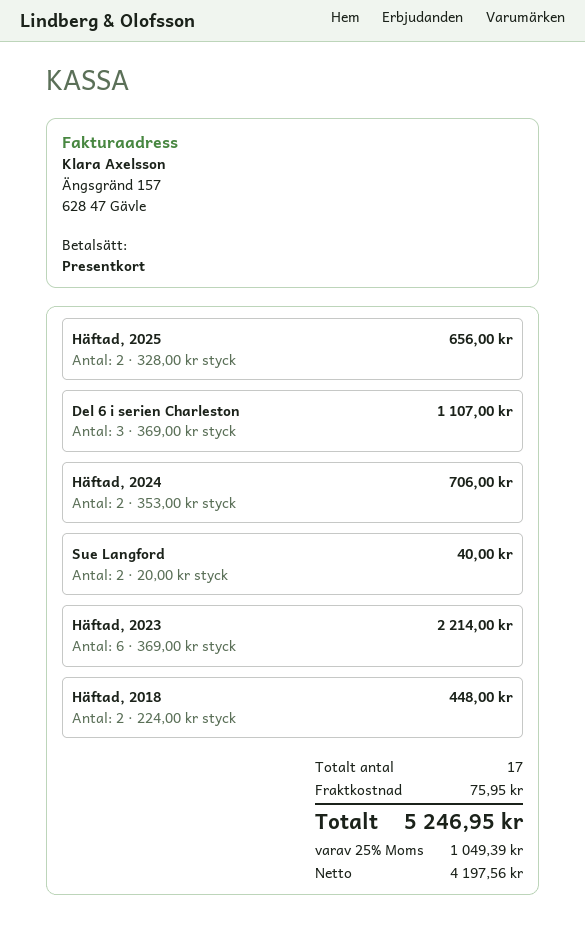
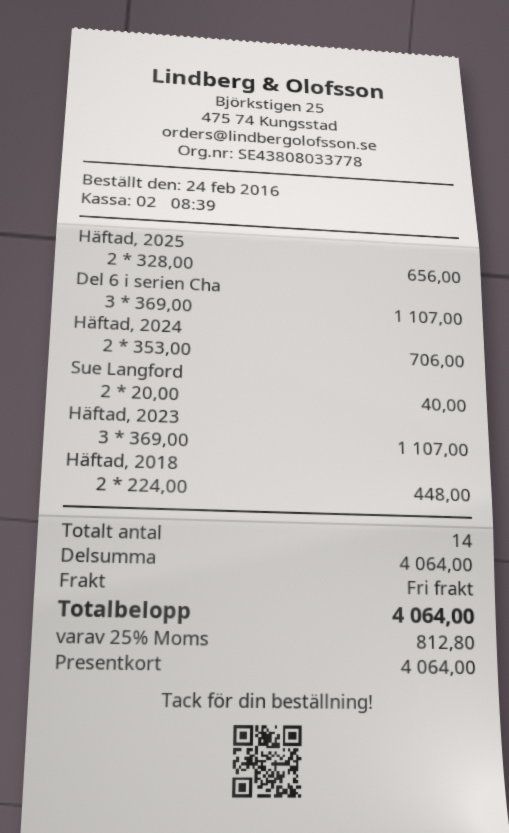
Häftad, 2023: 6 x 369.00 = 2214.00 -> 3 x 369.00 = 1107.00
total quantity: 17 -> 14
shipping: 75.95 -> 0.00
tax: 25% = 1049.39 -> 25% = 812.80
total: 5246.95 -> 4064.00

